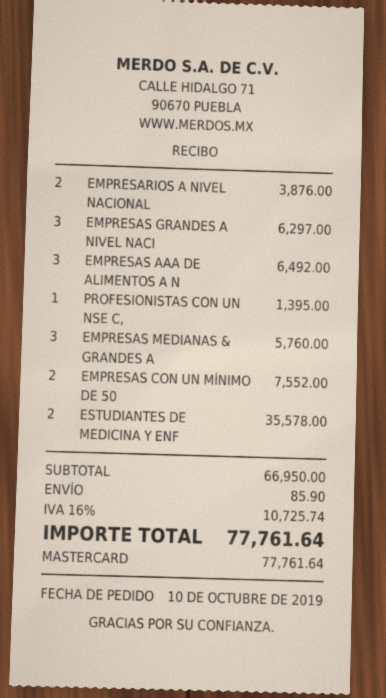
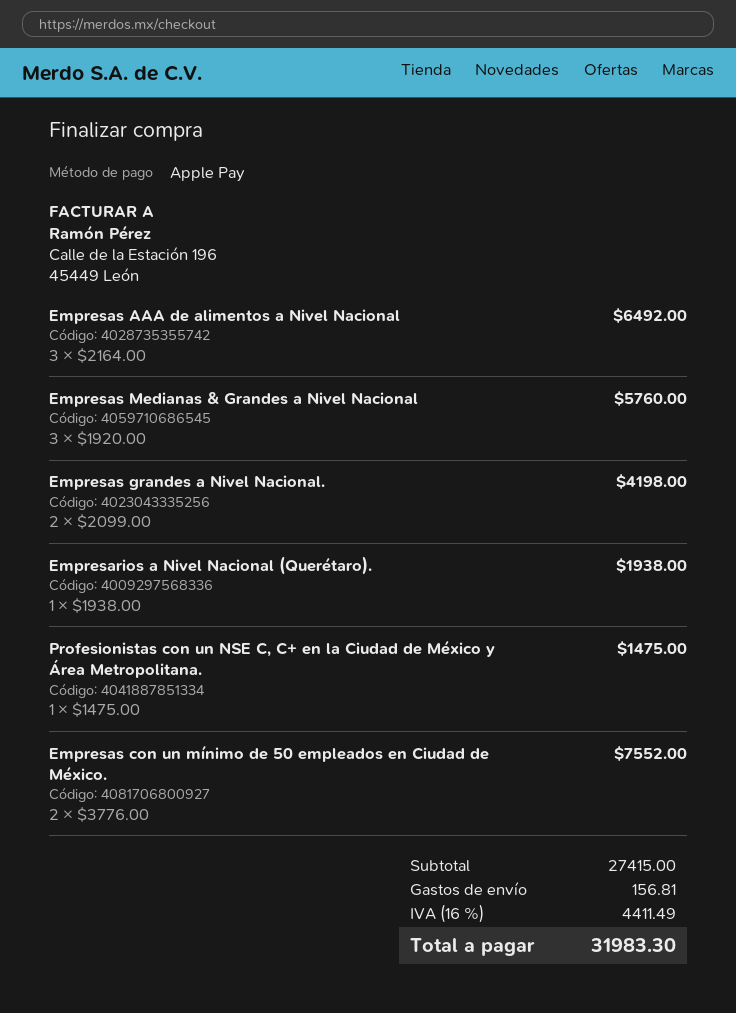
payment method: Mastercard -> Apple Pay
EMPRESARIOS A NIVEL NACIONAL: 2 for 3876.00 -> 1 for 1938.00
EMPRESAS GRANDES A NIVEL NACI: 3 for 6297.00 -> 2 for 4198.00
PROFESIONISTAS CON UN NSE C,: 1 for 1395.00 -> 1 for 1475.00
ESTUDIANTES DE MEDICINA Y ENF: 2 for 35578.00 -> none
subtotal: 66950.00 -> 27415.00
shipping: 85.90 -> 156.81
tax: 16% = 10725.74 -> 16% = 4411.49
total: 77761.64 -> 31983.30

